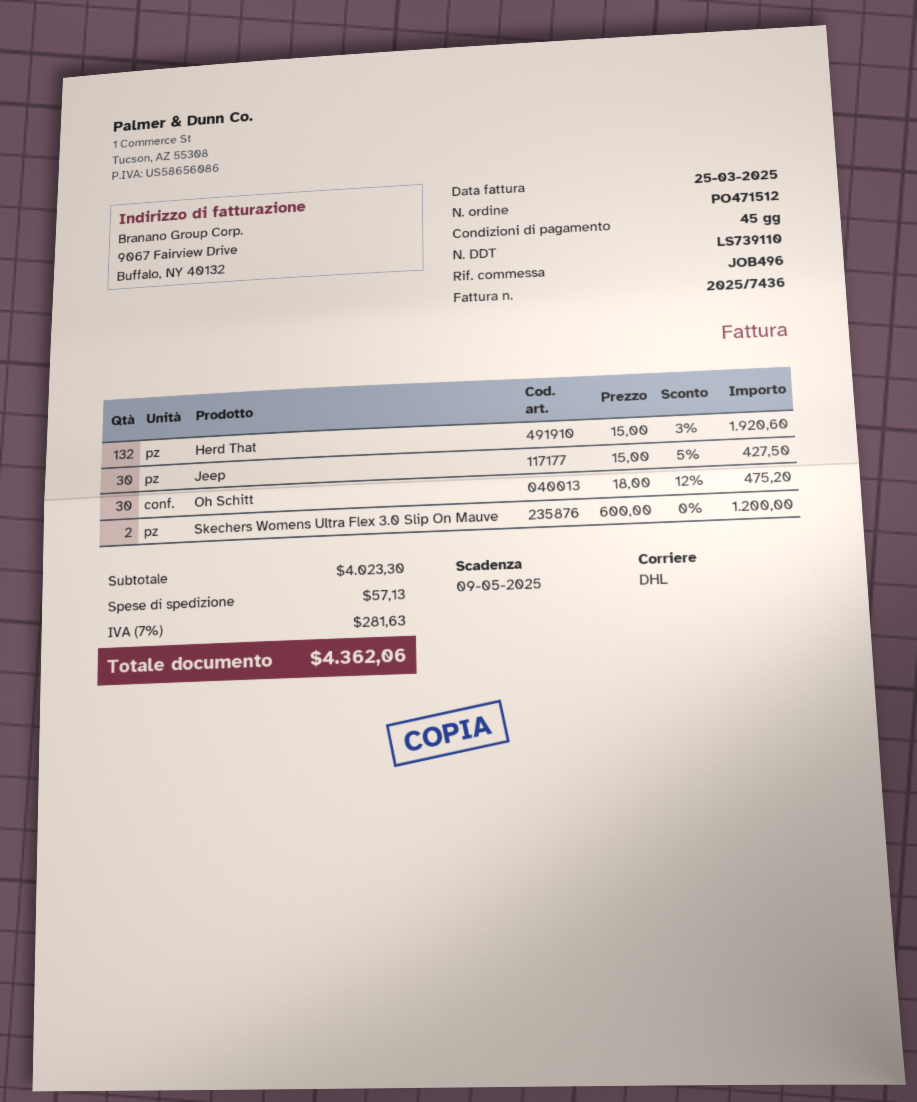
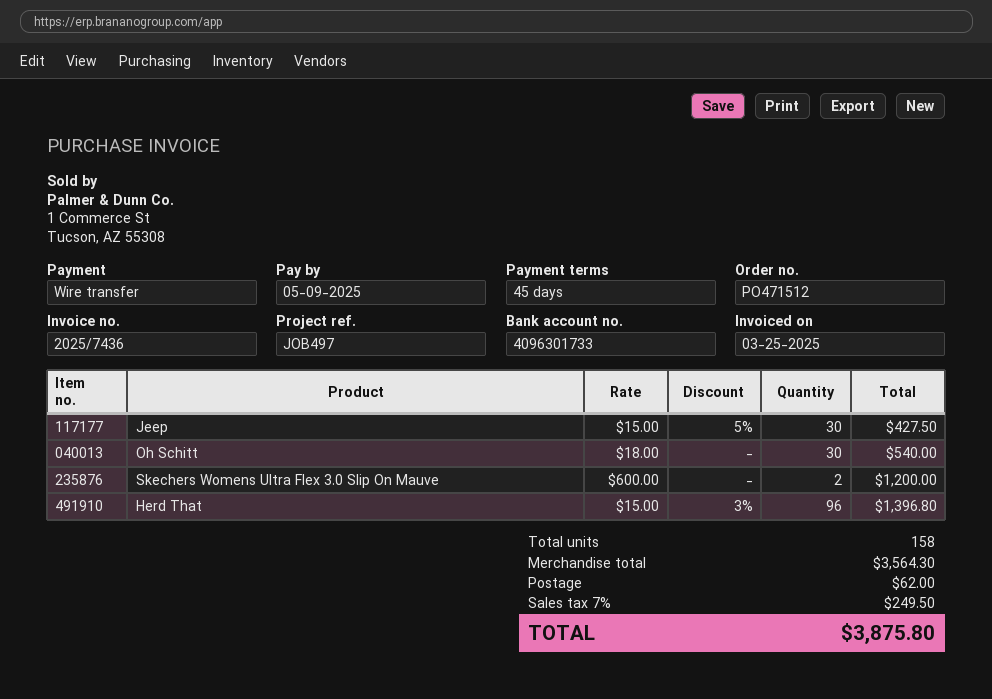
reference: JOB496 -> JOB497
Herd That: 132 x 15.00 - 3% = 1920.60 -> 96 x 15.00 - 3% = 1396.80
Oh Schitt: 30 x 18.00 - 12% = 475.20 -> 30 x 18.00 = 540.00
subtotal: 4023.30 -> 3564.30
shipping: 57.13 -> 62.00
tax: 7% = 281.63 -> 7% = 249.50
total: 4362.06 -> 3875.80

